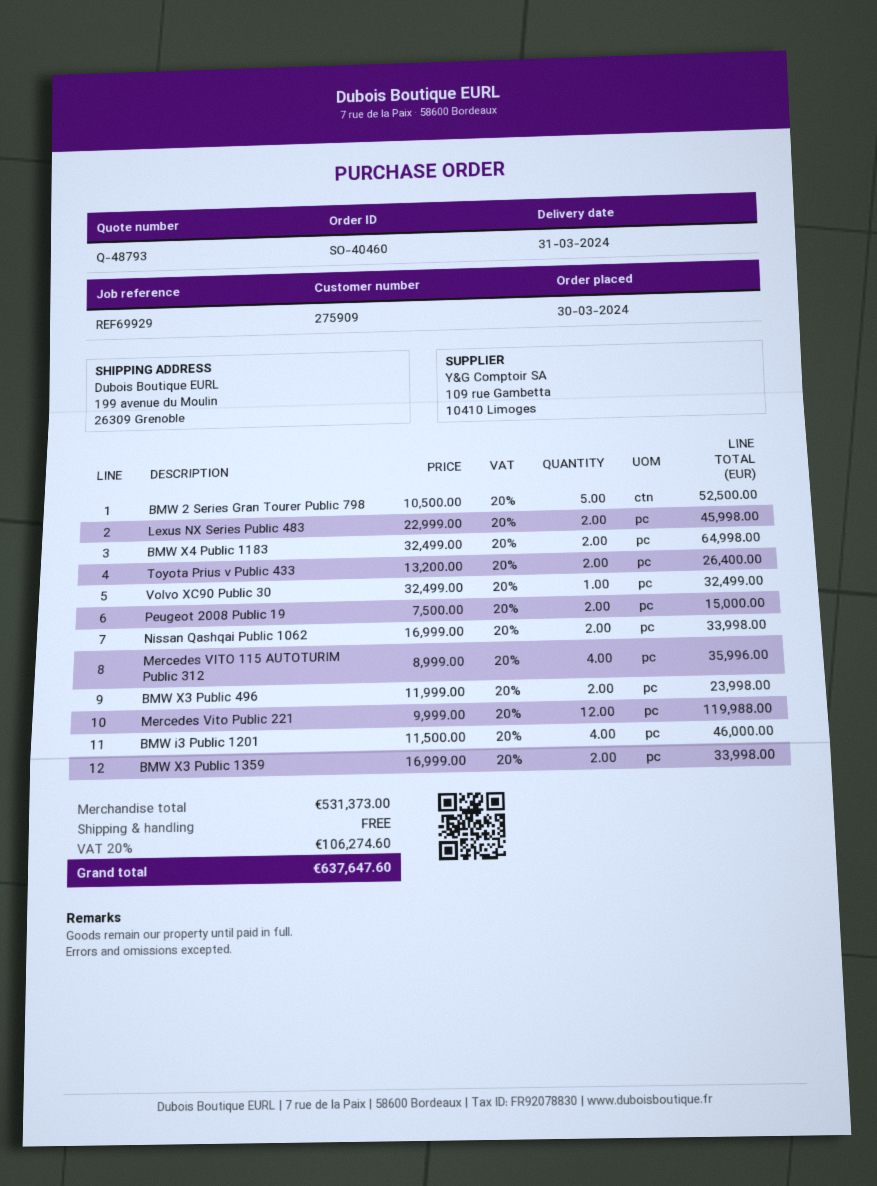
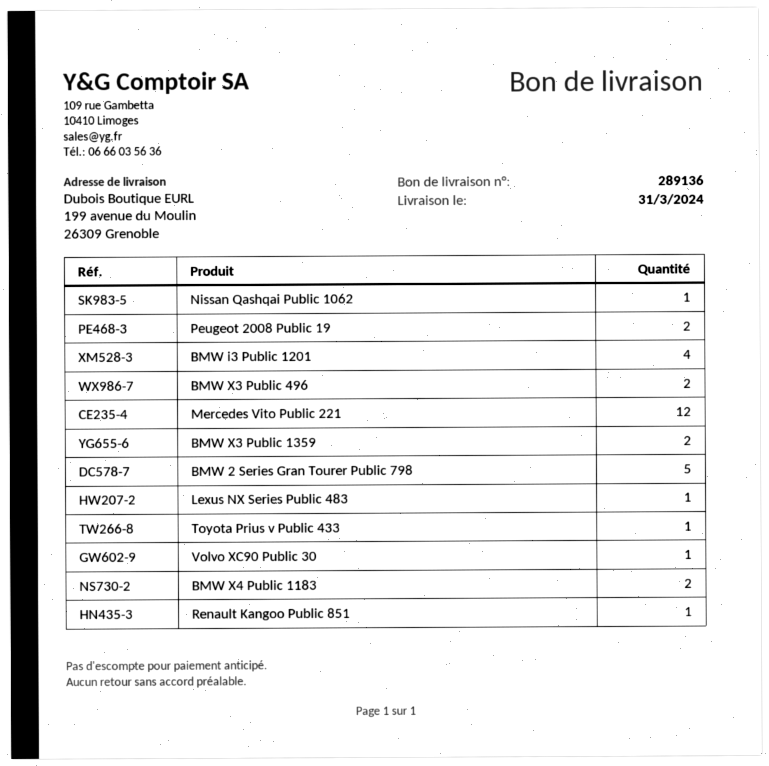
Lexus NX Series Public 483: 2 -> 1
Toyota Prius v Public 433: 2 -> 1
Nissan Qashqai Public 1062: 2 -> 1
Mercedes VITO 115 AUTOTURIM Public 312: 4 -> none
Renault Kangoo Public 851: none -> 1

